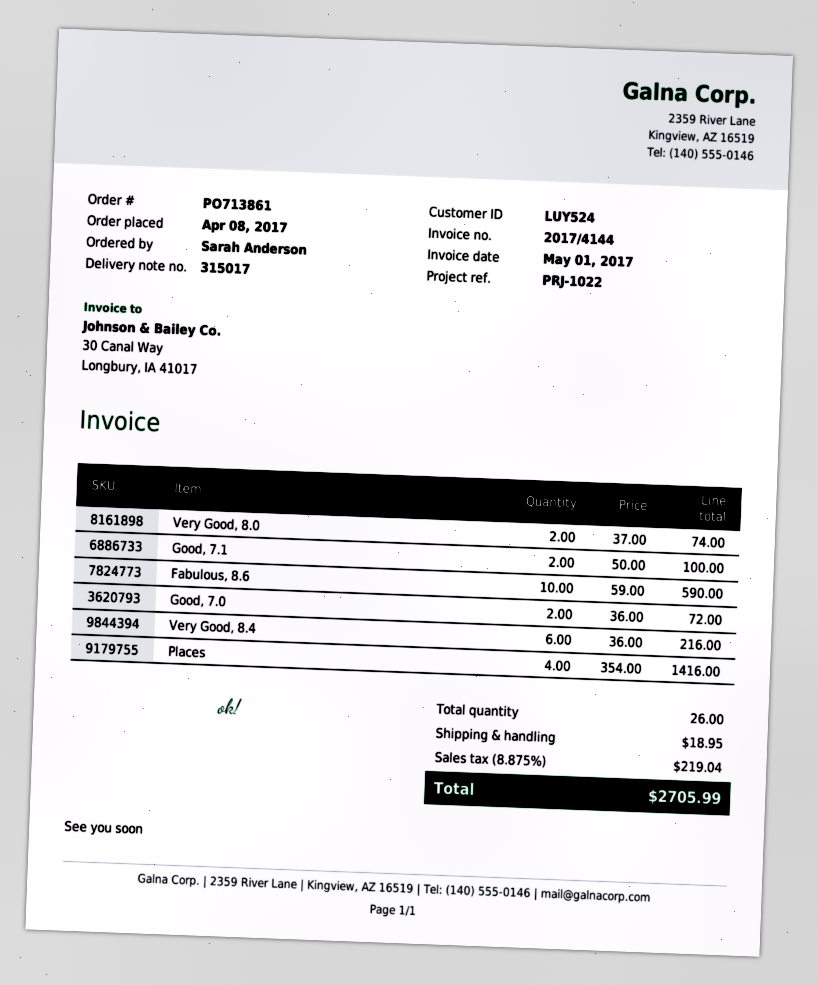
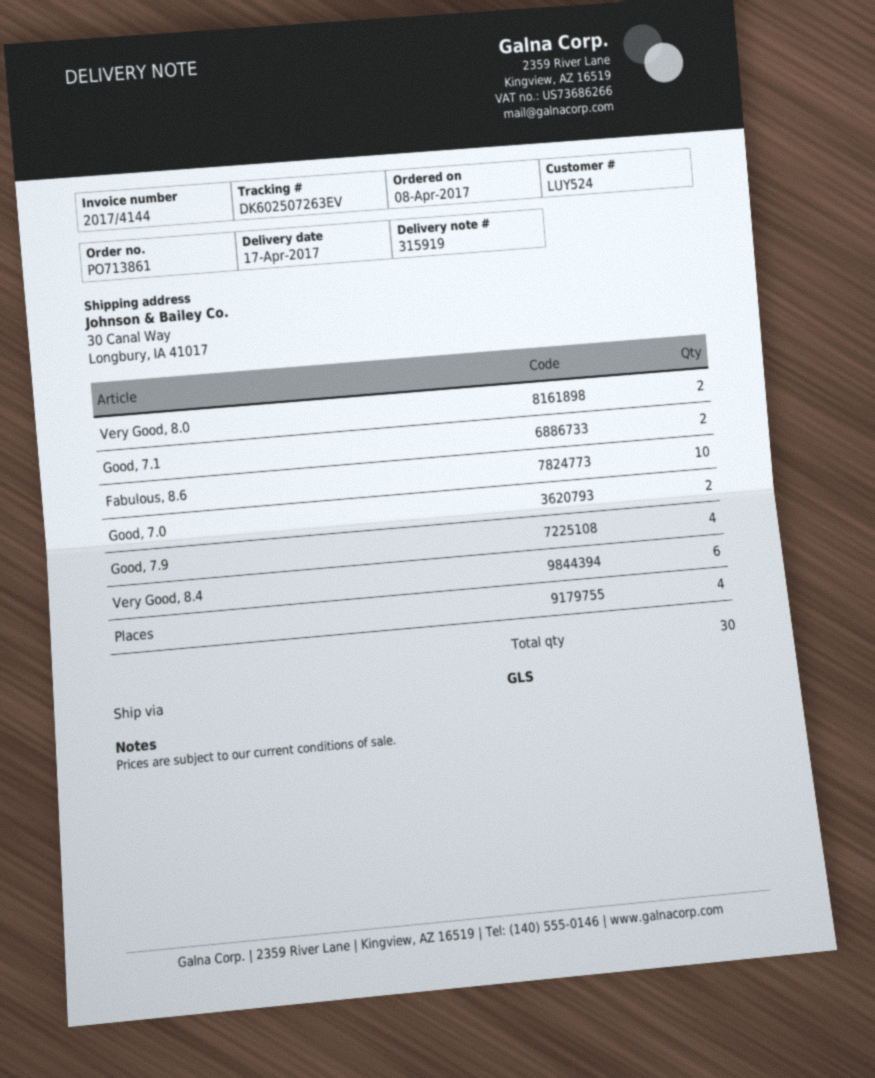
delivery note number: 315017 -> 315919
Good, 7.9: none -> 4
total quantity: 26 -> 30

